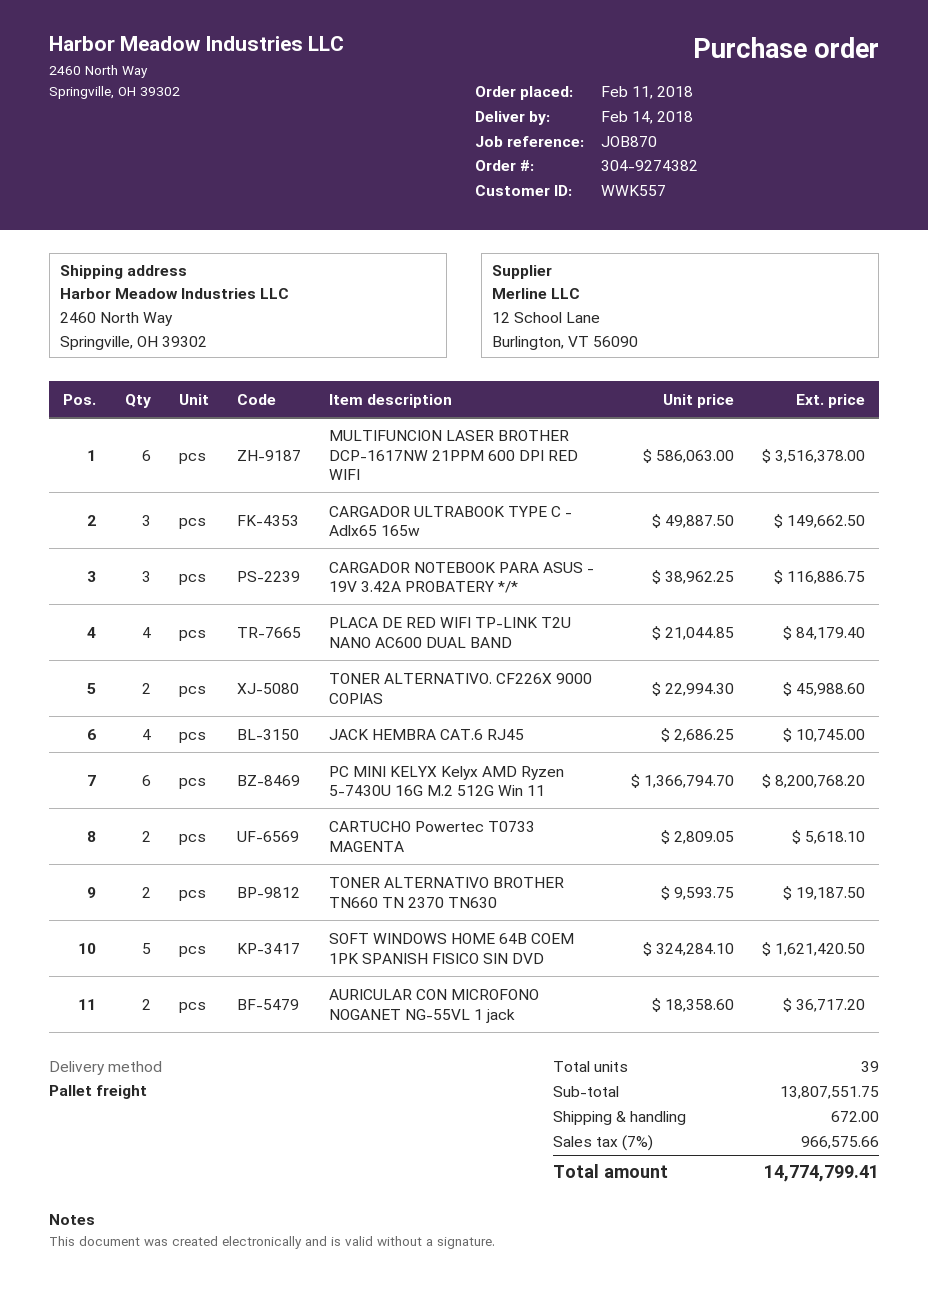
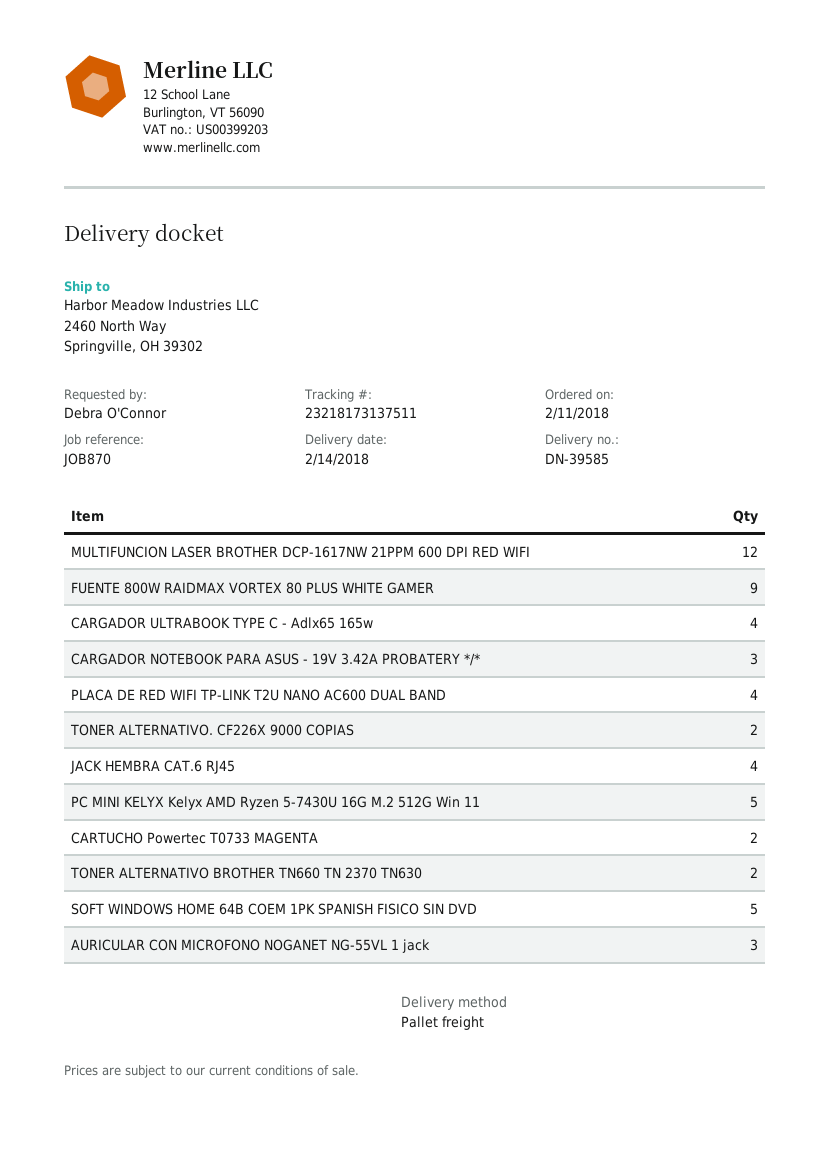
MULTIFUNCION LASER BROTHER DCP-1617NW 21PPM 600 DPI RED WIFI: 6 -> 12
CARGADOR ULTRABOOK TYPE C - Adlx65 165w: 3 -> 4
PC MINI KELYX Kelyx AMD Ryzen 5-7430U 16G M.2 512G Win 11: 6 -> 5
AURICULAR CON MICROFONO NOGANET NG-55VL 1 jack: 2 -> 3
FUENTE 800W RAIDMAX VORTEX 80 PLUS WHITE GAMER: none -> 9

